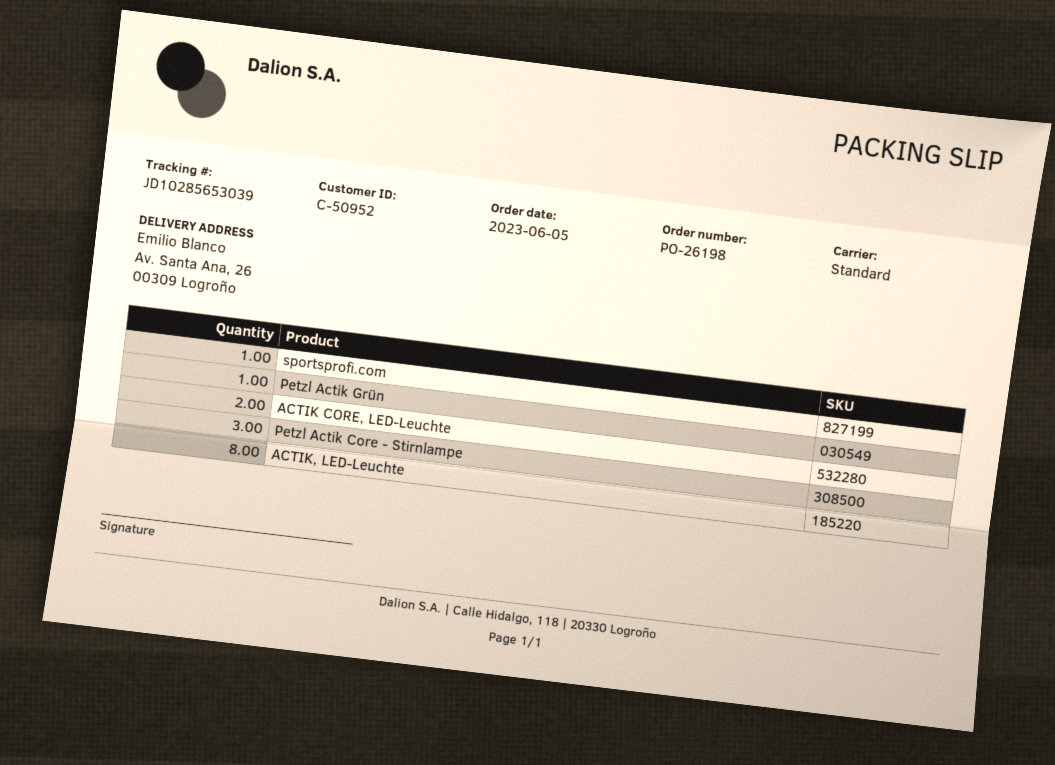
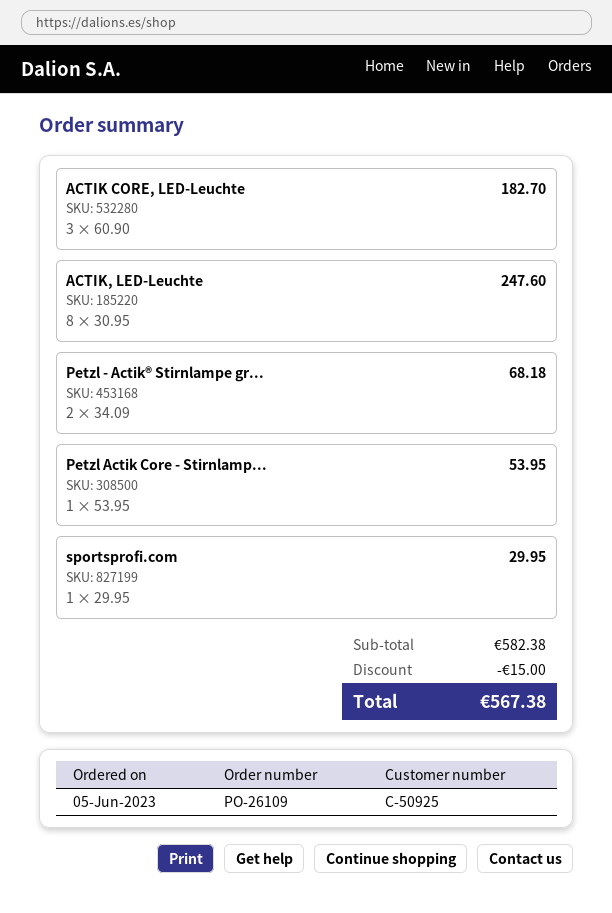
order number: PO-26198 -> PO-26109
customer number: C-50952 -> C-50925
Petzl Actik Grün: 1 -> none
ACTIK CORE, LED-Leuchte: 2 -> 3
Petzl Actik Core - Stirnlampe: 3 -> 1
Petzl - Actik® Stirnlampe gr...: none -> 2

